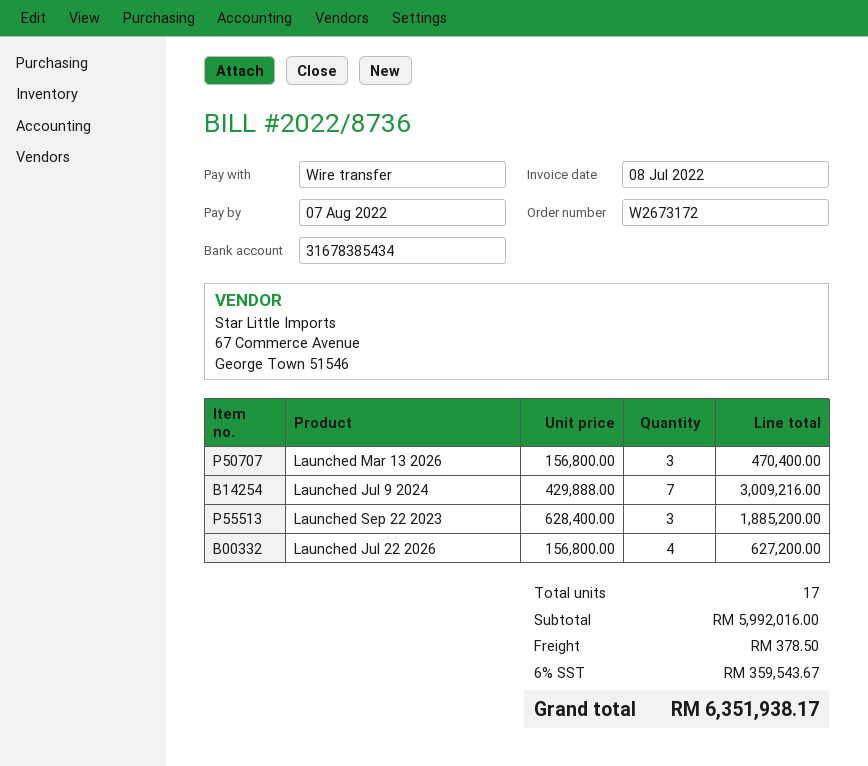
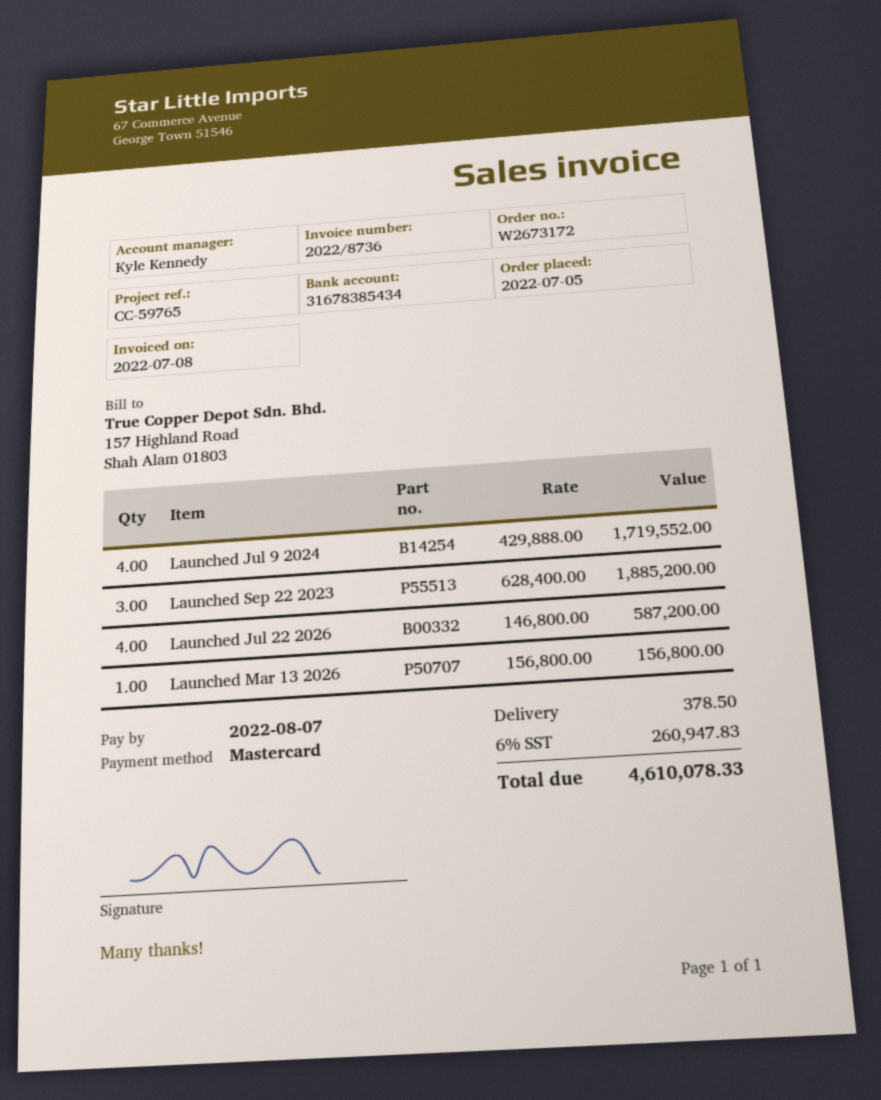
payment method: bank transfer -> Mastercard
Launched Mar 13 2026: 3 x 156800.00 = 470400.00 -> 1 x 156800.00 = 156800.00
Launched Jul 9 2024: 7 x 429888.00 = 3009216.00 -> 4 x 429888.00 = 1719552.00
Launched Jul 22 2026: 4 x 156800.00 = 627200.00 -> 4 x 146800.00 = 587200.00
tax: 6% = 359543.67 -> 6% = 260947.83
total: 6351938.17 -> 4610078.33

